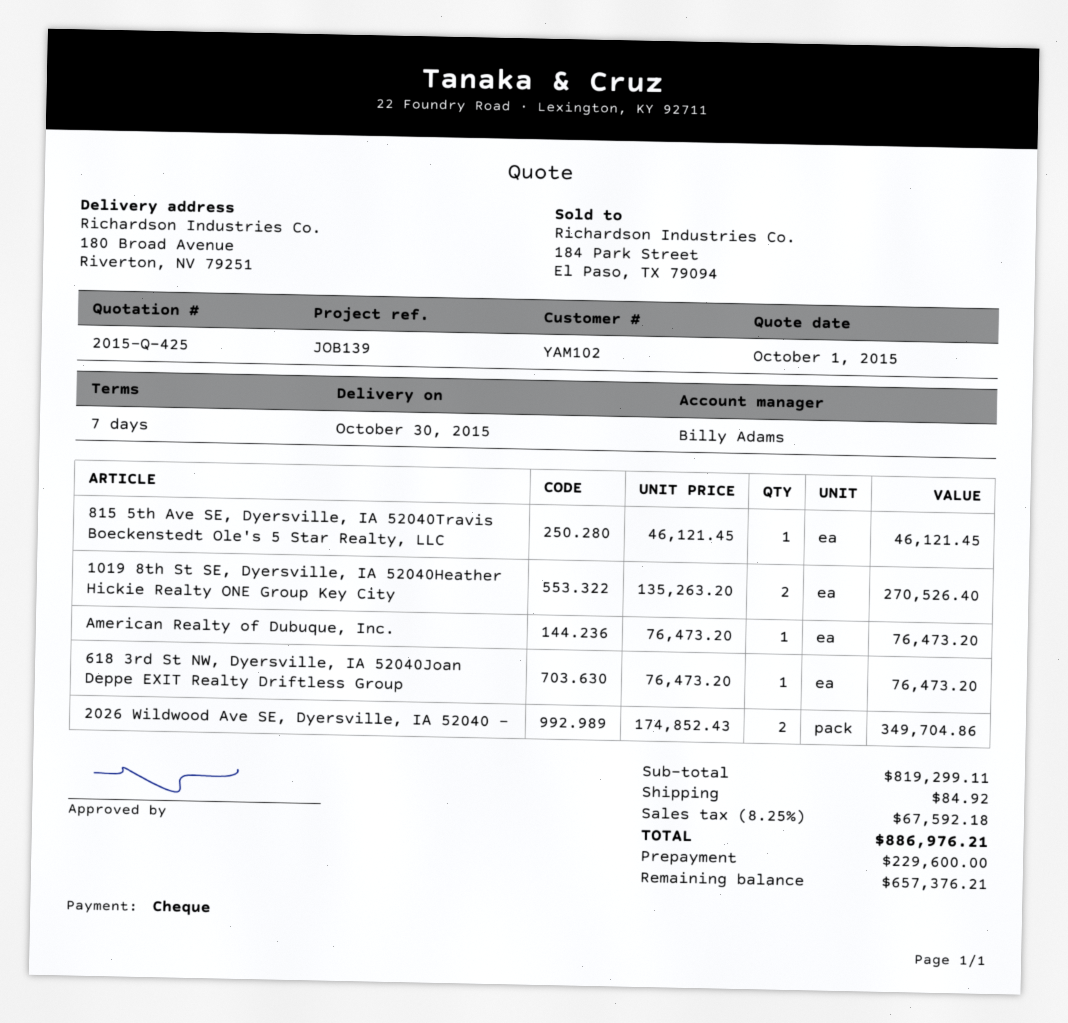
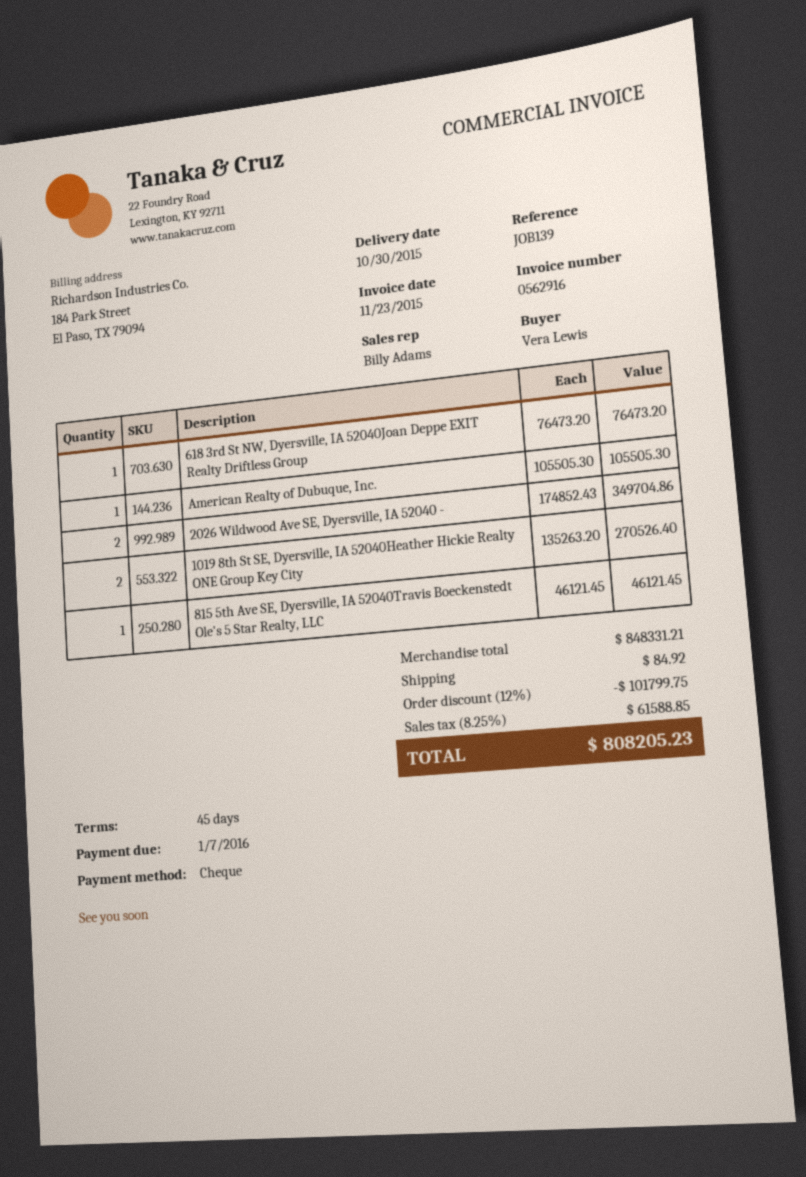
payment terms: 7 days -> 45 days
American Realty of Dubuque, Inc.: 1 x 76473.20 = 76473.20 -> 1 x 105505.30 = 105505.30
subtotal: 819299.11 -> 848331.21
discount: none -> 12% = 101799.75
tax: 8.25% = 67592.18 -> 8.25% = 61588.85
total: 886976.21 -> 808205.23

